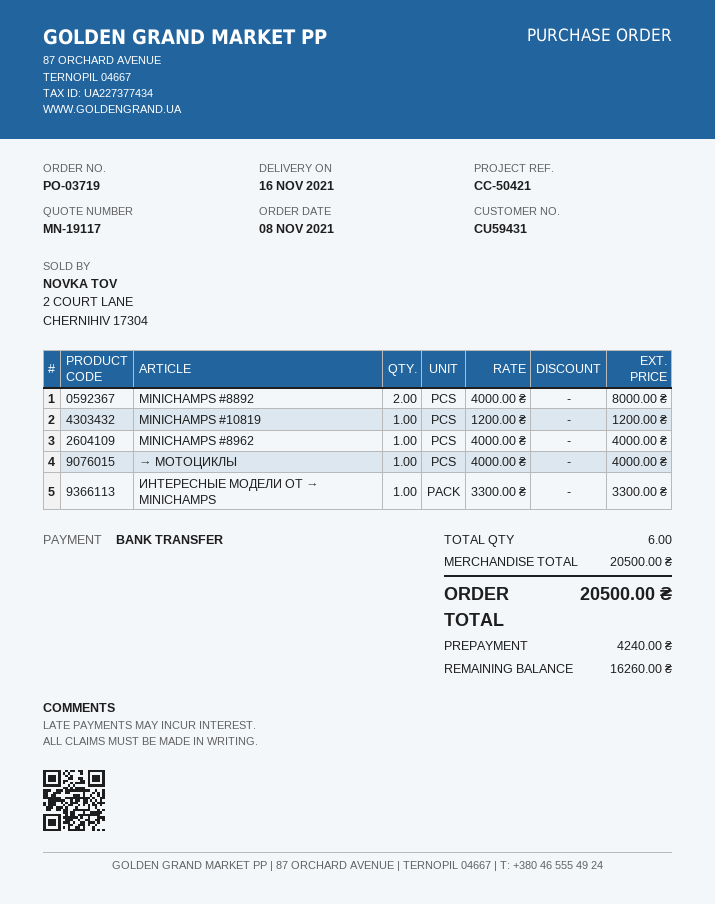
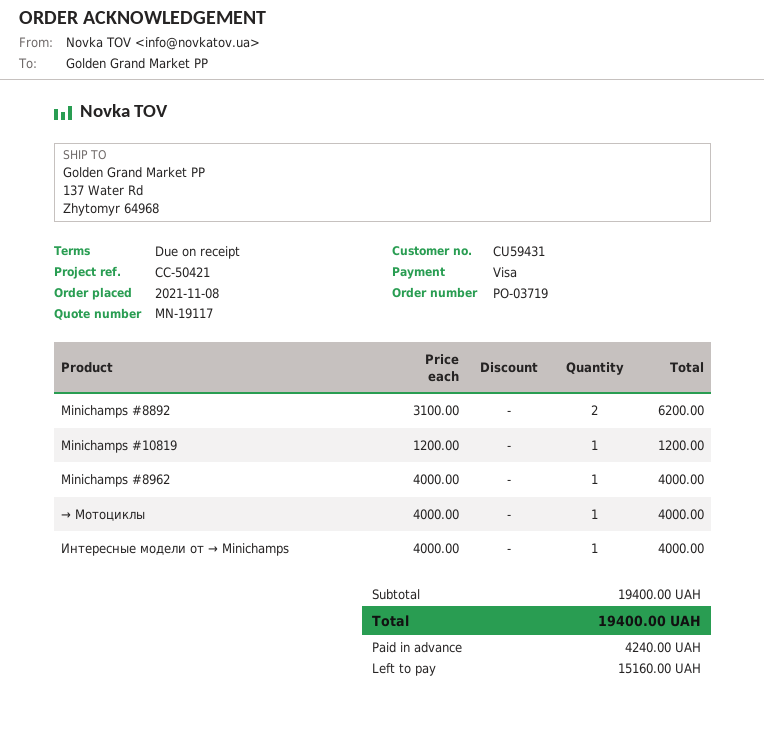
payment method: bank transfer -> Visa
MINICHAMPS #8892: 2 x 4000.00 = 8000.00 -> 2 x 3100.00 = 6200.00
ИНТЕРЕСНЫЕ МОДЕЛИ ОТ → MINICHAMPS: 1 x 3300.00 = 3300.00 -> 1 x 4000.00 = 4000.00
subtotal: 20500.00 -> 19400.00
total: 20500.00 -> 19400.00
balance: 16260.00 -> 15160.00

